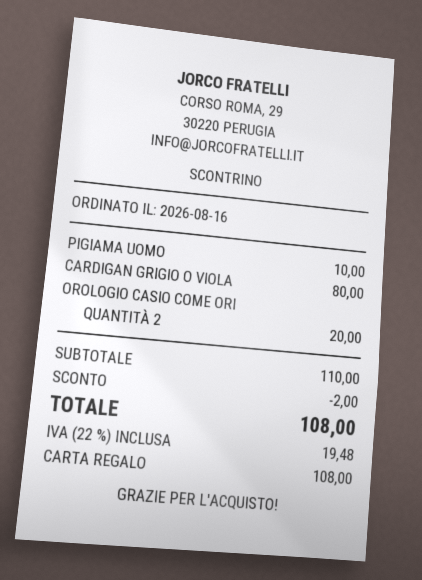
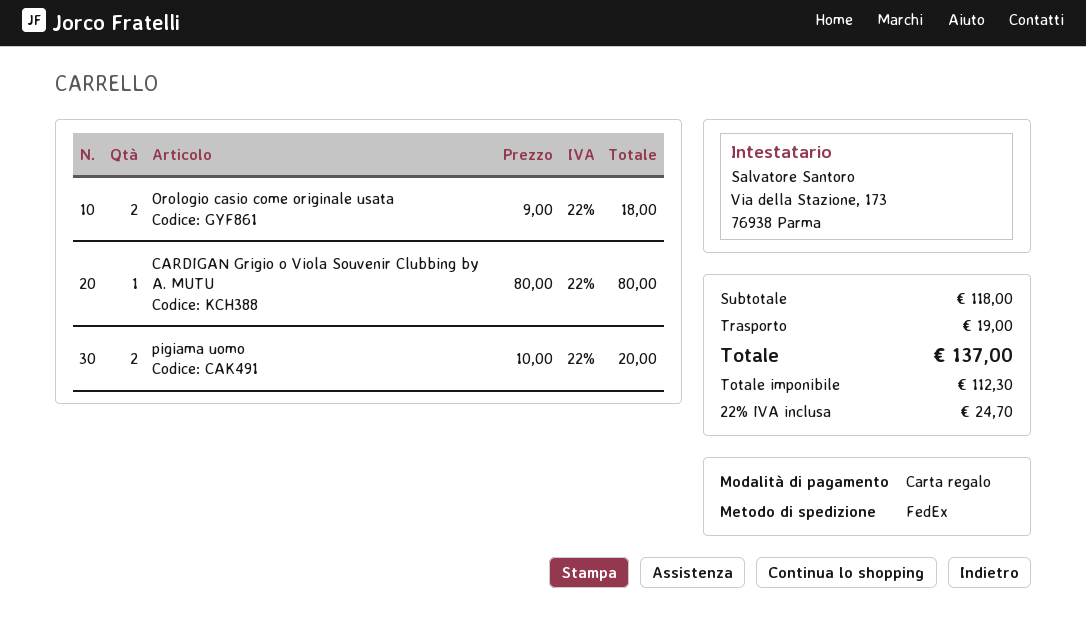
PIGIAMA UOMO: 1 for 10.00 -> 2 for 20.00
OROLOGIO CASIO COME ORI: 2 for 20.00 -> 2 for 18.00
subtotal: 110.00 -> 118.00
discount: 2.00 -> none
shipping: none -> 19.00
tax: 22% = 19.48 -> 22% = 24.70
total: 108.00 -> 137.00

